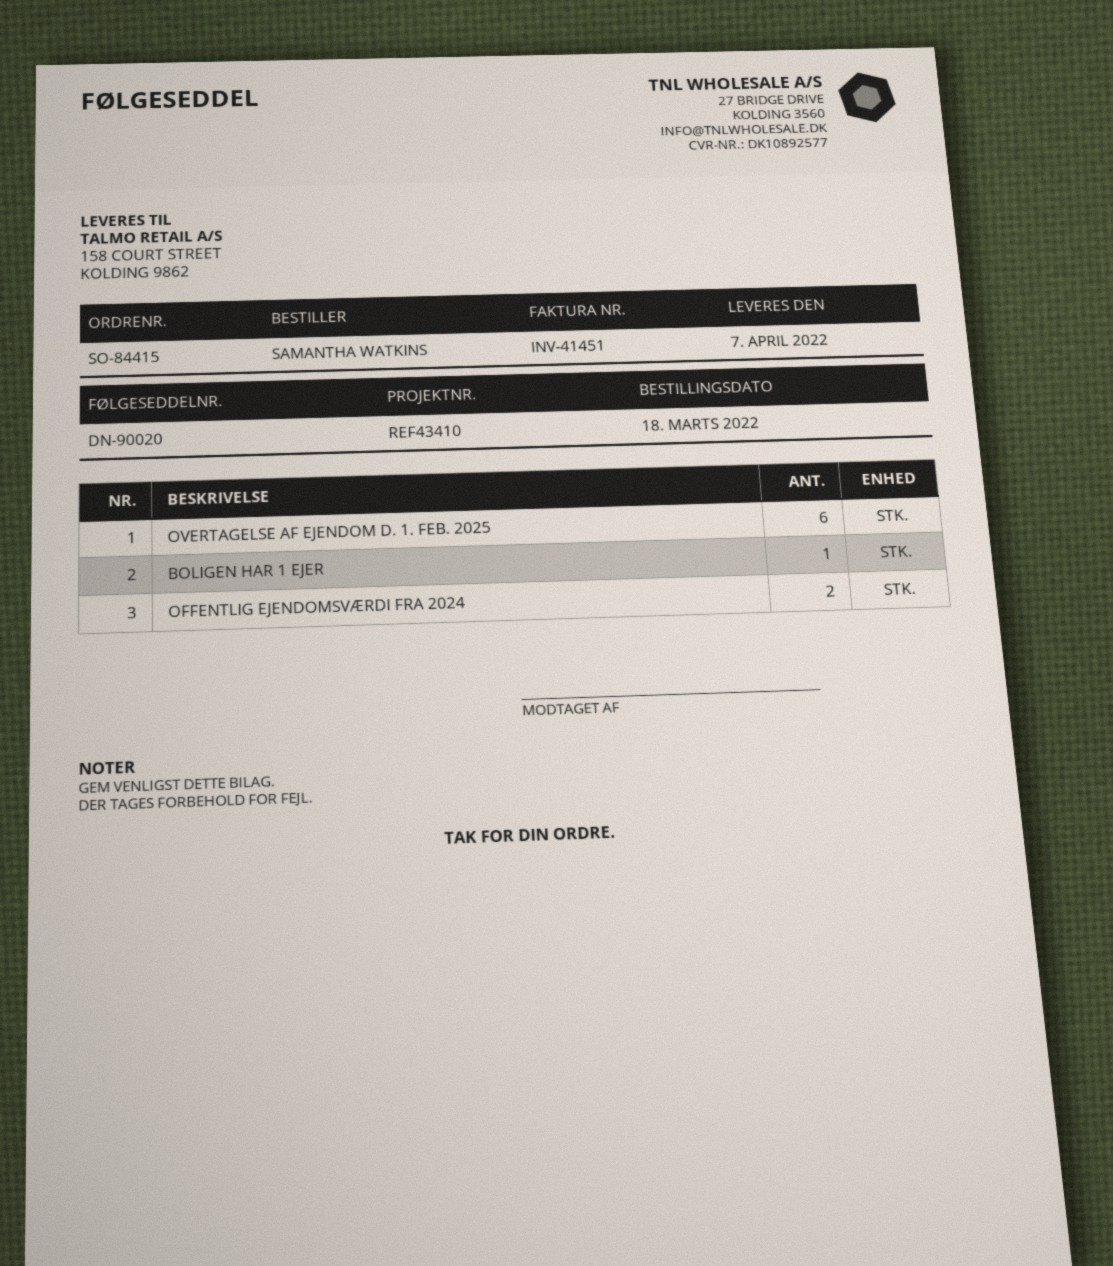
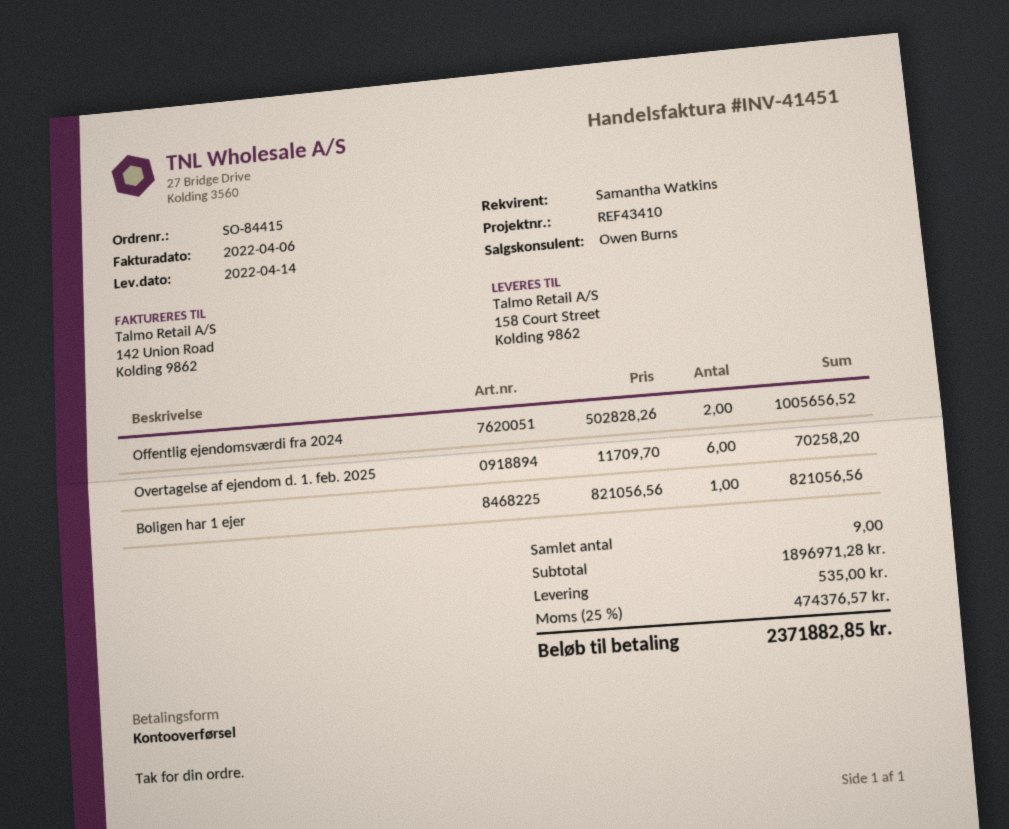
delivery date: 2022-04-07 -> 2022-04-14

